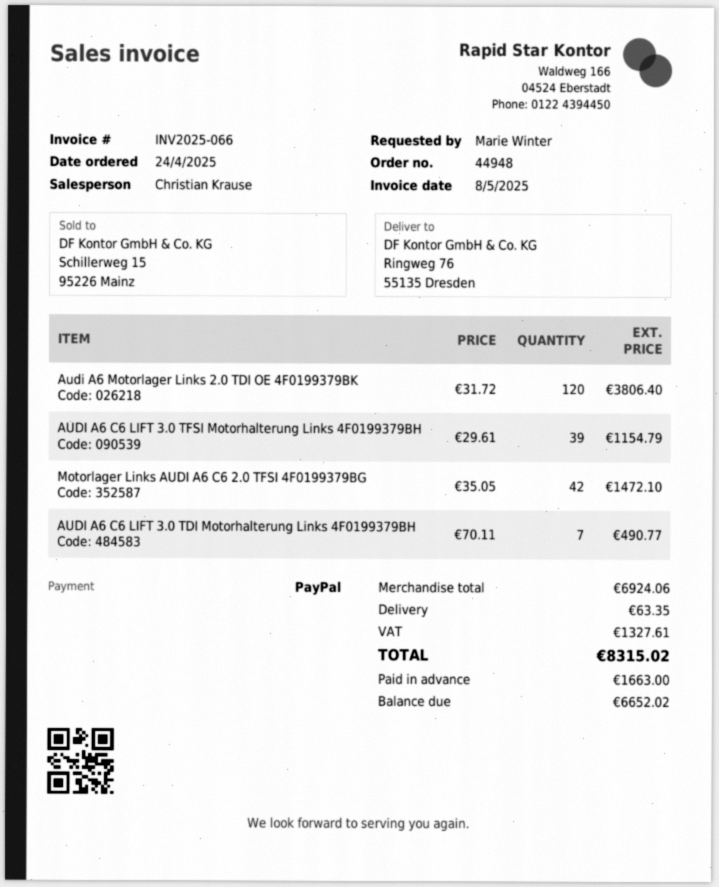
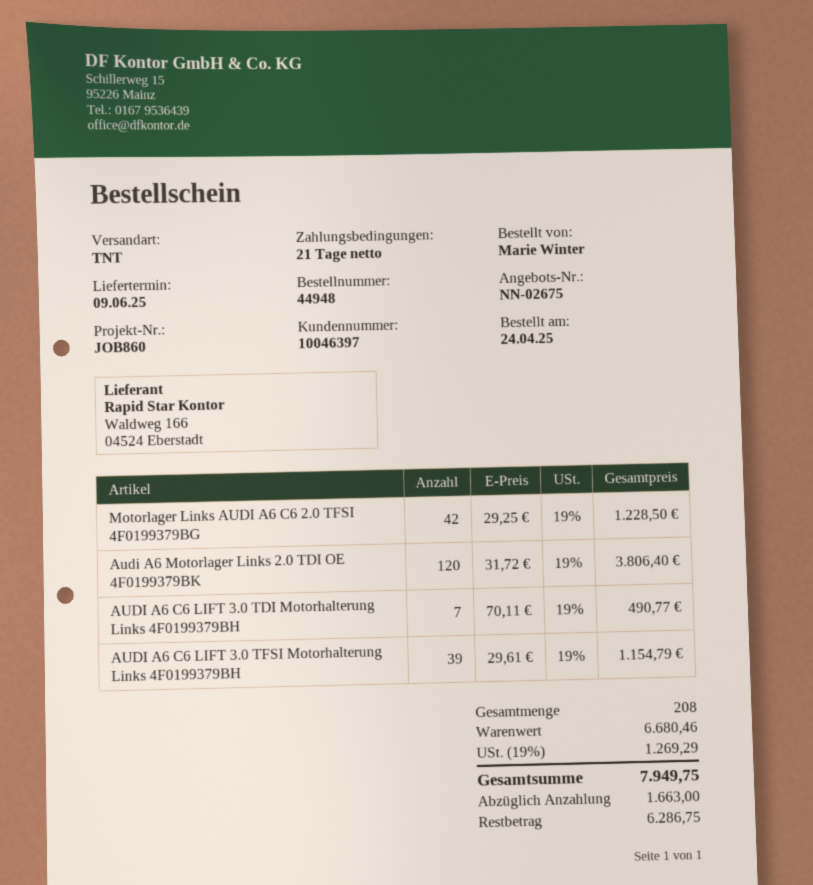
Motorlager Links AUDI A6 C6 2.0 TFSI 4F0199379BG: 42 x 35.05 = 1472.10 -> 42 x 29.25 = 1228.50
subtotal: 6924.06 -> 6680.46
shipping: 63.35 -> none
tax: 1327.61 -> 1269.29
total: 8315.02 -> 7949.75
balance: 6652.02 -> 6286.75

